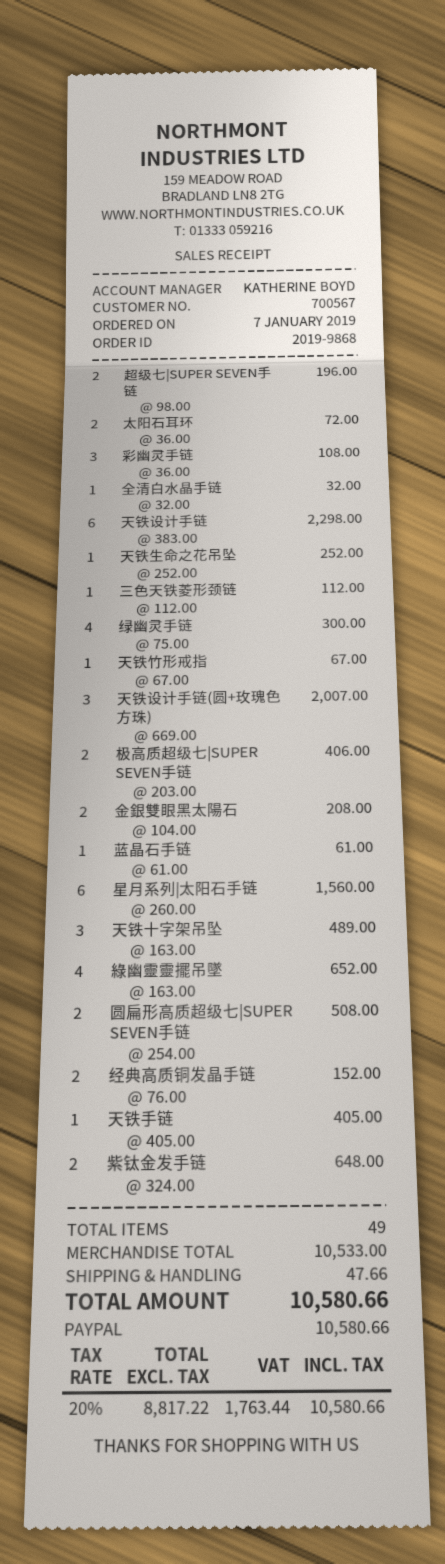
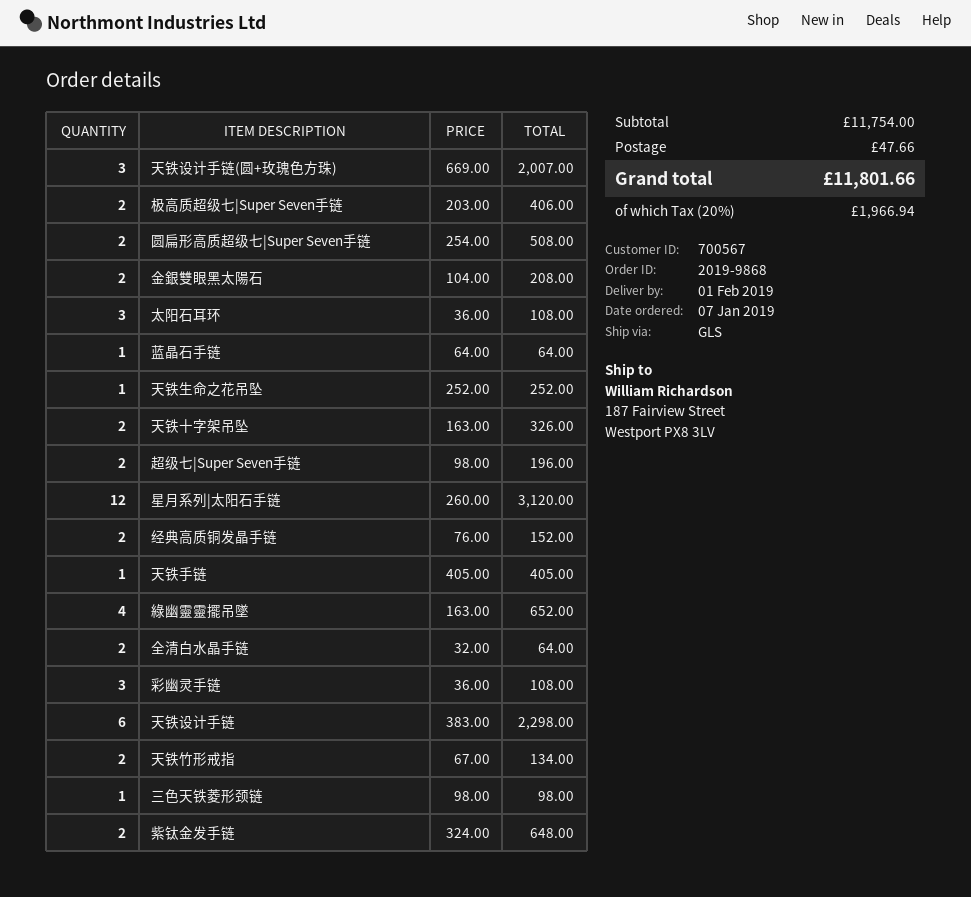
太阳石耳环: 2 x 36.00 = 72.00 -> 3 x 36.00 = 108.00
全清白水晶手链: 1 x 32.00 = 32.00 -> 2 x 32.00 = 64.00
三色天铁菱形颈链: 1 x 112.00 = 112.00 -> 1 x 98.00 = 98.00
绿幽灵手链: 4 x 75.00 = 300.00 -> none
天铁竹形戒指: 1 x 67.00 = 67.00 -> 2 x 67.00 = 134.00
蓝晶石手链: 1 x 61.00 = 61.00 -> 1 x 64.00 = 64.00
星月系列|太阳石手链: 6 x 260.00 = 1560.00 -> 12 x 260.00 = 3120.00
天铁十字架吊坠: 3 x 163.00 = 489.00 -> 2 x 163.00 = 326.00
subtotal: 10533.00 -> 11754.00
tax: 20% = 1763.44 -> 20% = 1966.94
total: 10580.66 -> 11801.66

